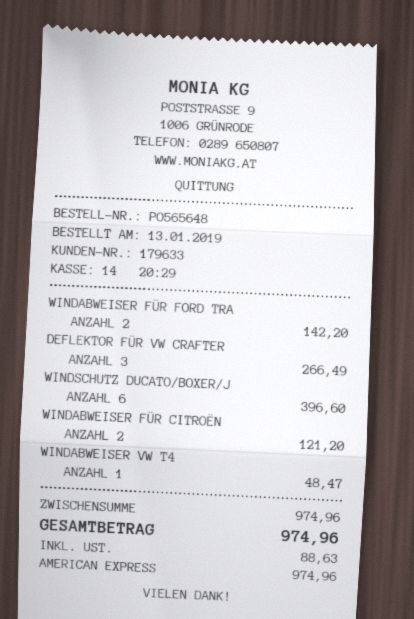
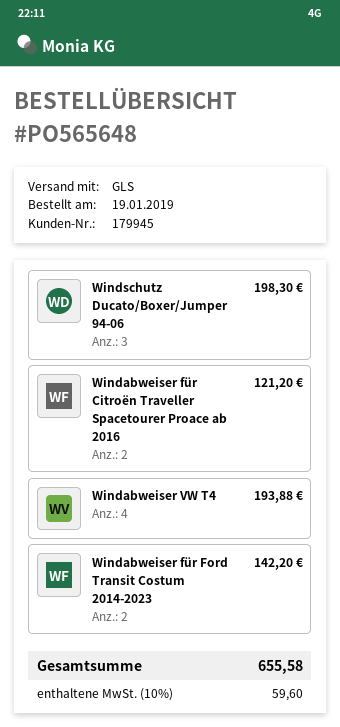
order date: 2019-01-13 -> 2019-01-19
customer number: 179633 -> 179945
DEFLEKTOR FÜR VW CRAFTER: 3 for 266.49 -> none
WINDSCHUTZ DUCATO/BOXER/J: 6 for 396.60 -> 3 for 198.30
WINDABWEISER VW T4: 1 for 48.47 -> 4 for 193.88
tax: 88.63 -> 59.60
total: 974.96 -> 655.58

